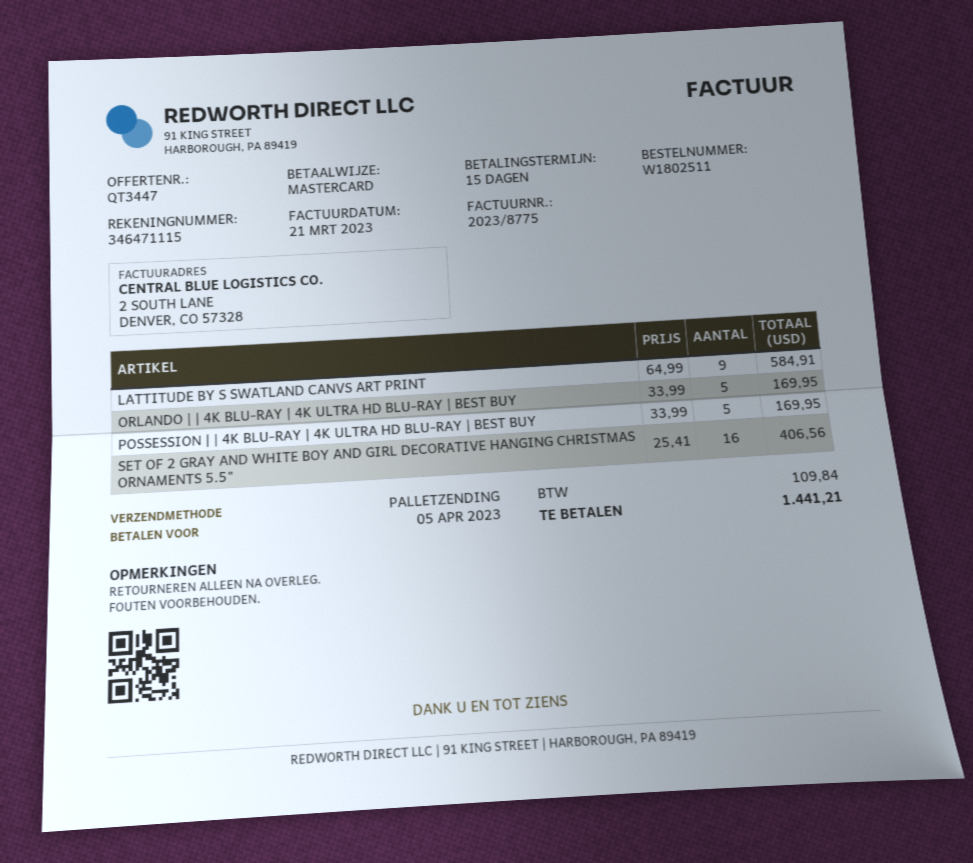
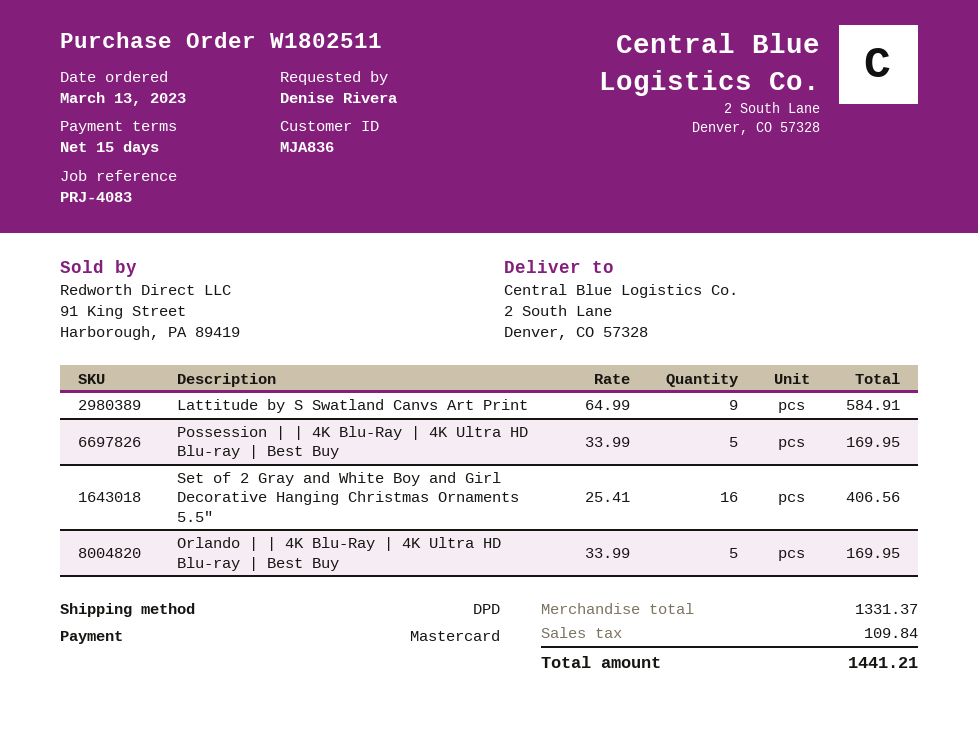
shipping method: pallet freight -> DPD

